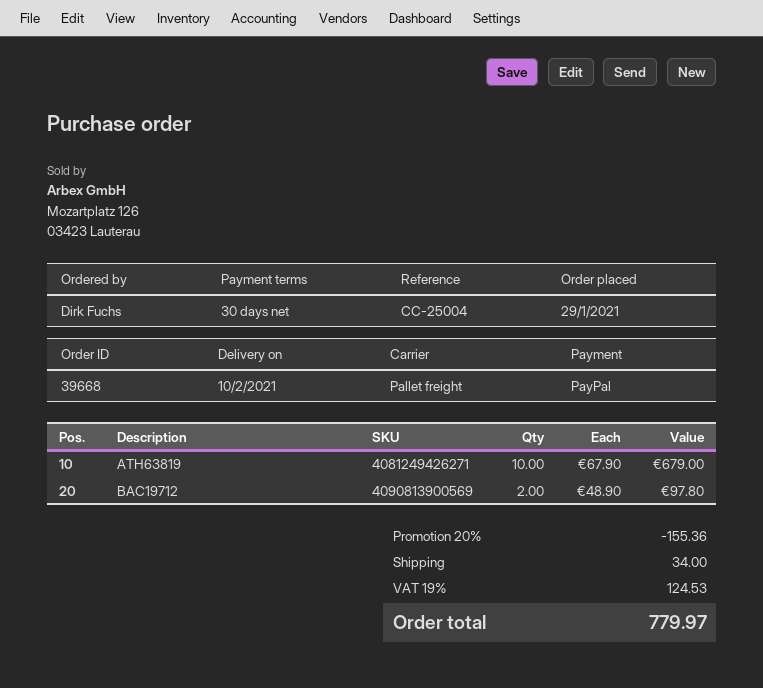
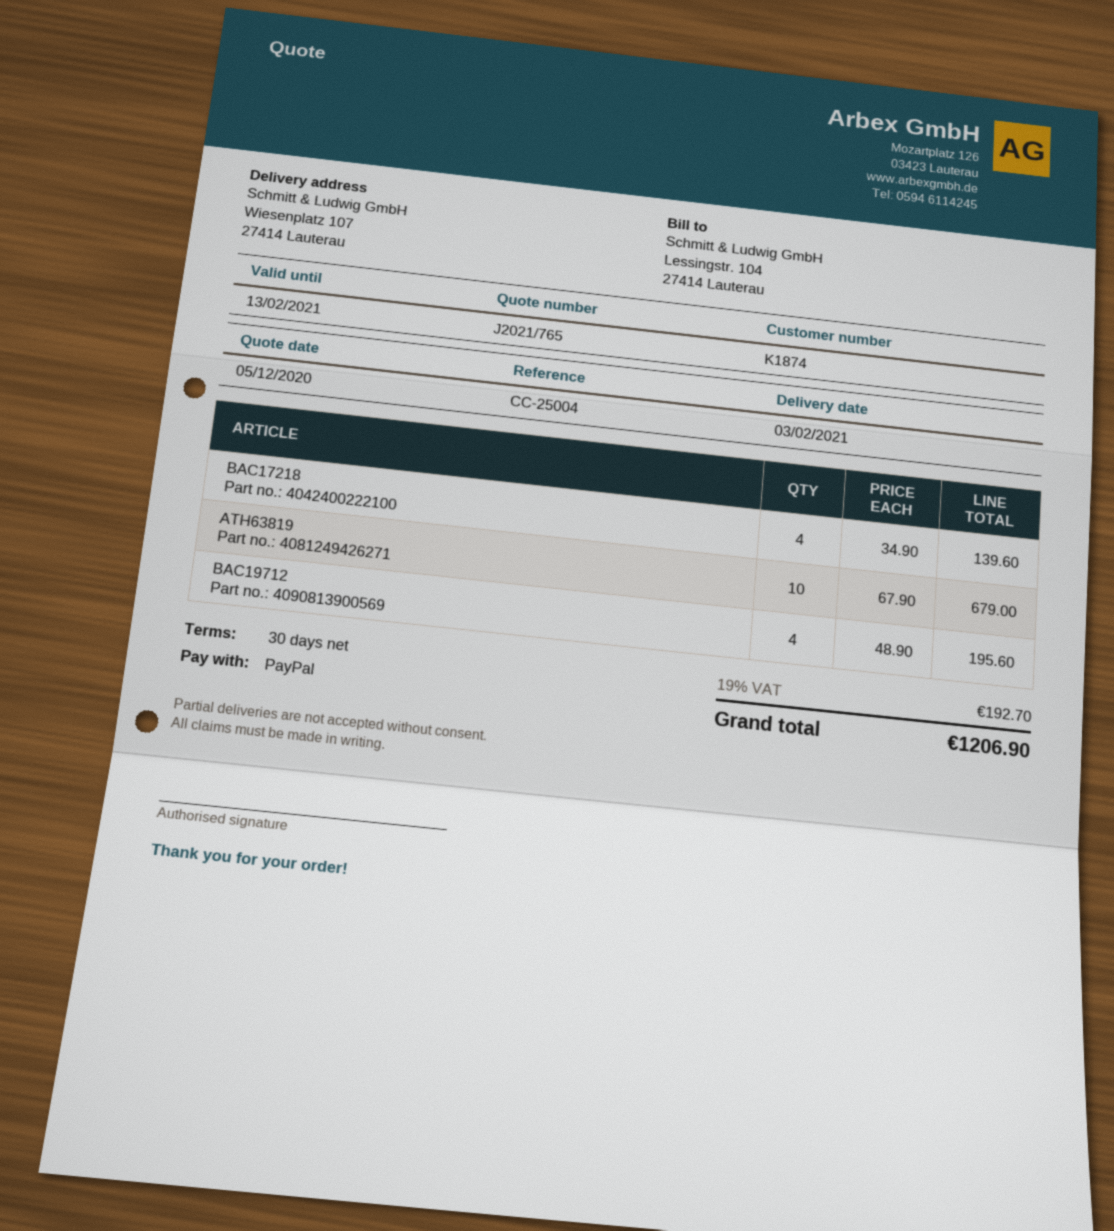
delivery date: 2021-02-10 -> 2021-02-03
BAC19712: 2 x 48.90 = 97.80 -> 4 x 48.90 = 195.60
BAC17218: none -> 4 x 34.90 = 139.60
discount: 20% = 155.36 -> none
shipping: 34.00 -> none
tax: 19% = 124.53 -> 19% = 192.70
total: 779.97 -> 1206.90

